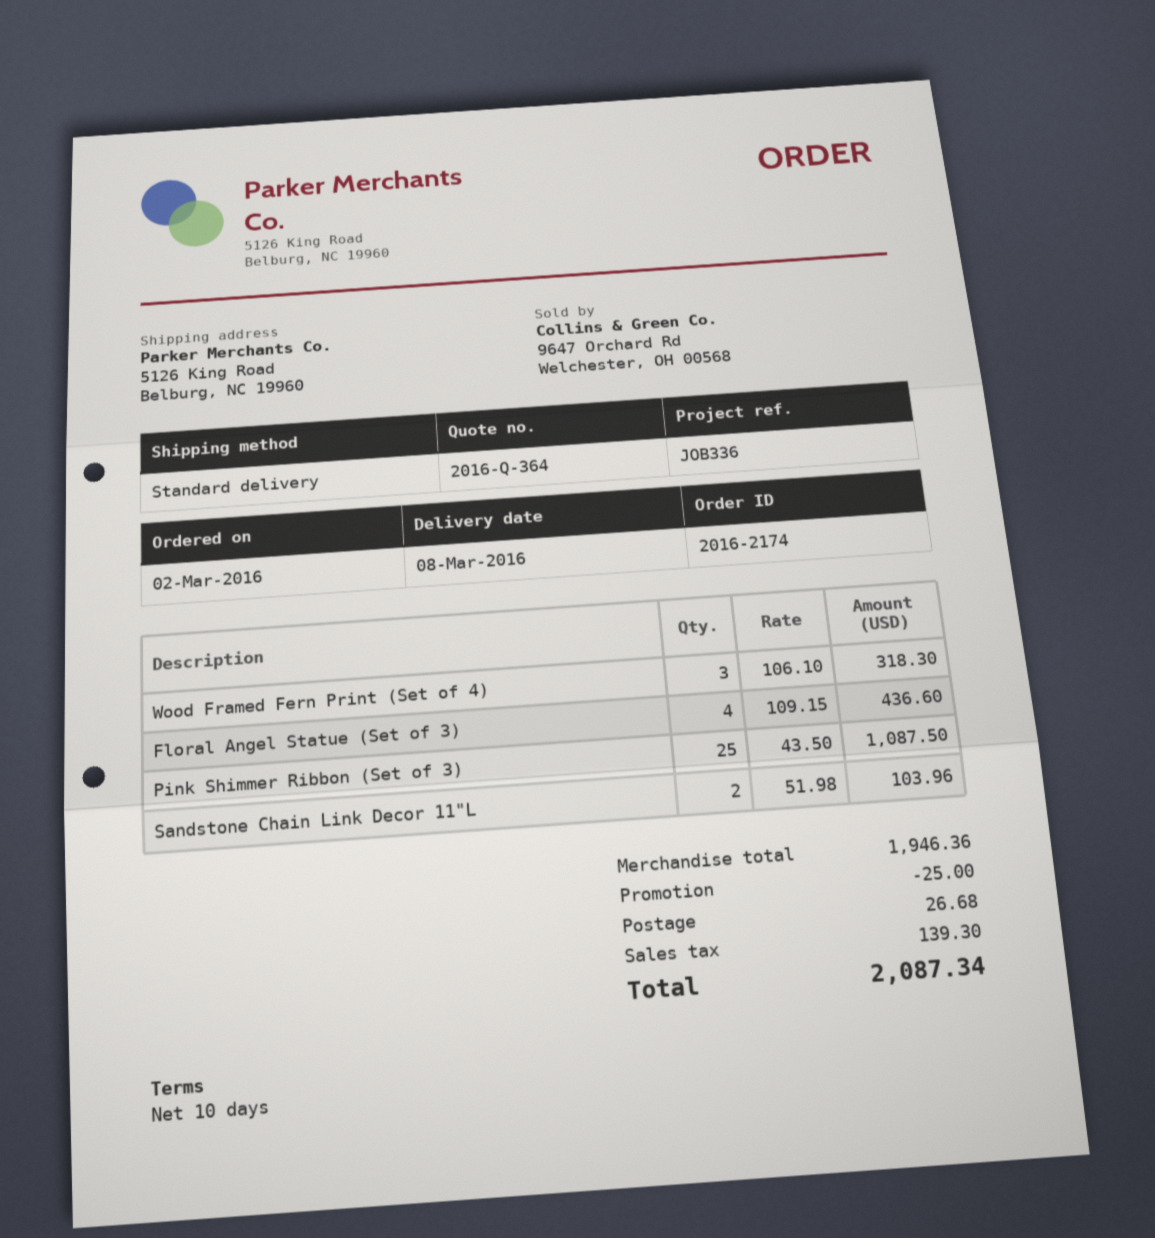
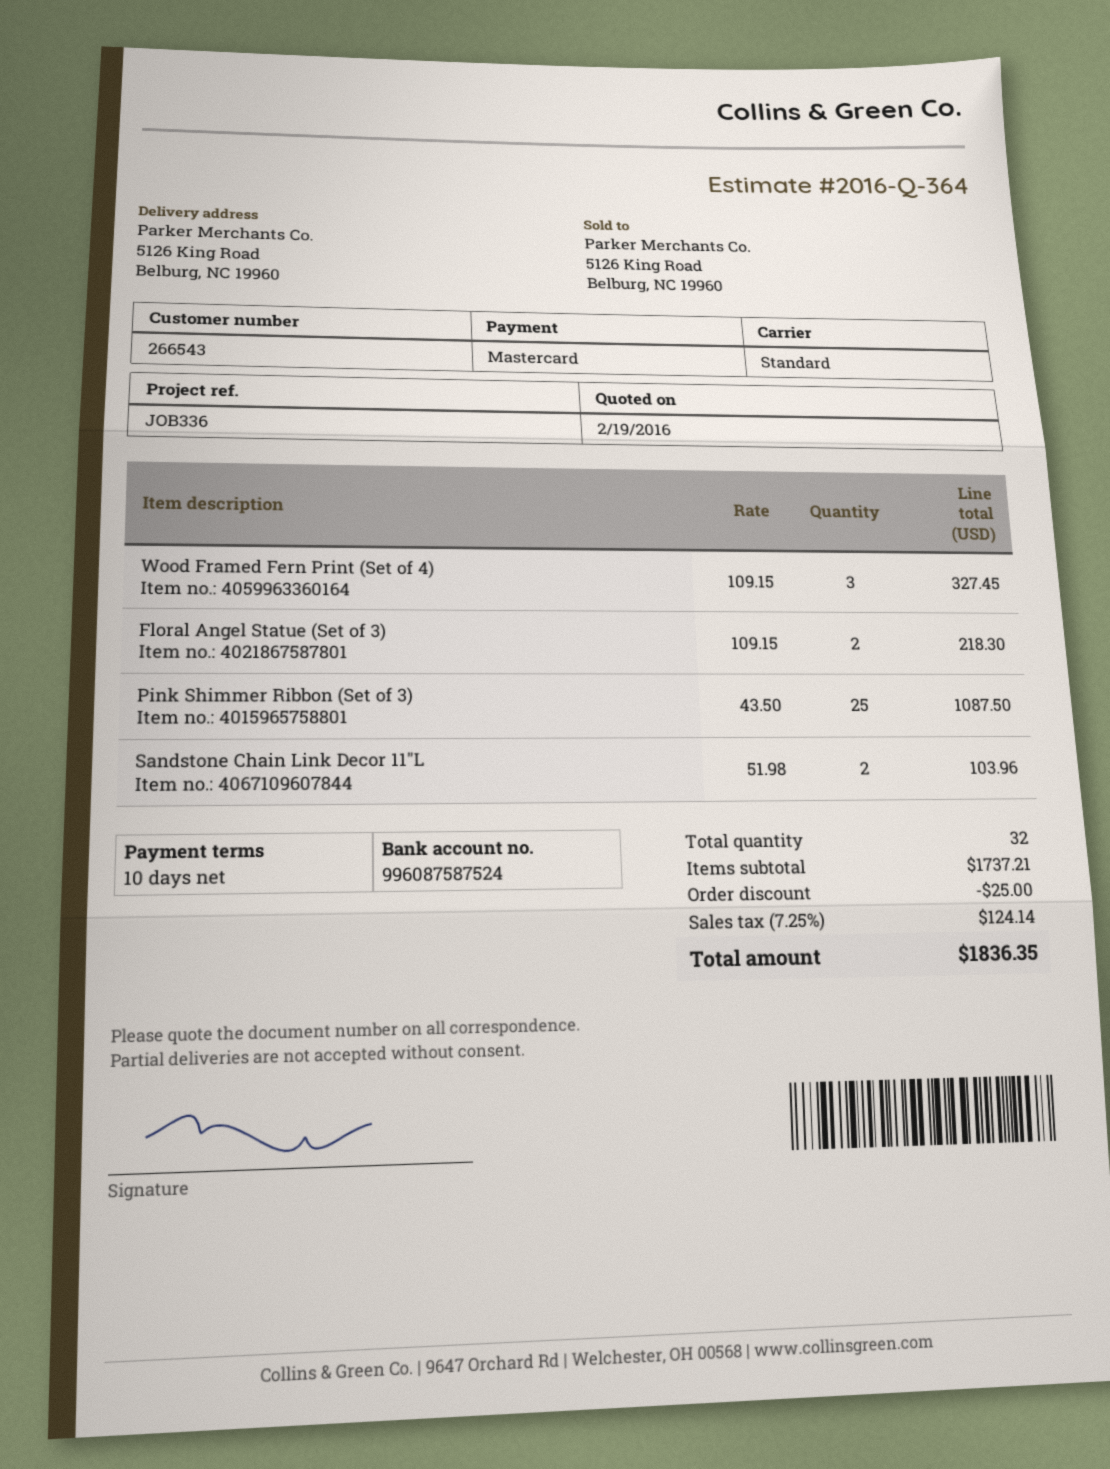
Wood Framed Fern Print (Set of 4): 3 x 106.10 = 318.30 -> 3 x 109.15 = 327.45
Floral Angel Statue (Set of 3): 4 x 109.15 = 436.60 -> 2 x 109.15 = 218.30
subtotal: 1946.36 -> 1737.21
shipping: 26.68 -> none
tax: 139.30 -> 124.14
total: 2087.34 -> 1836.35

